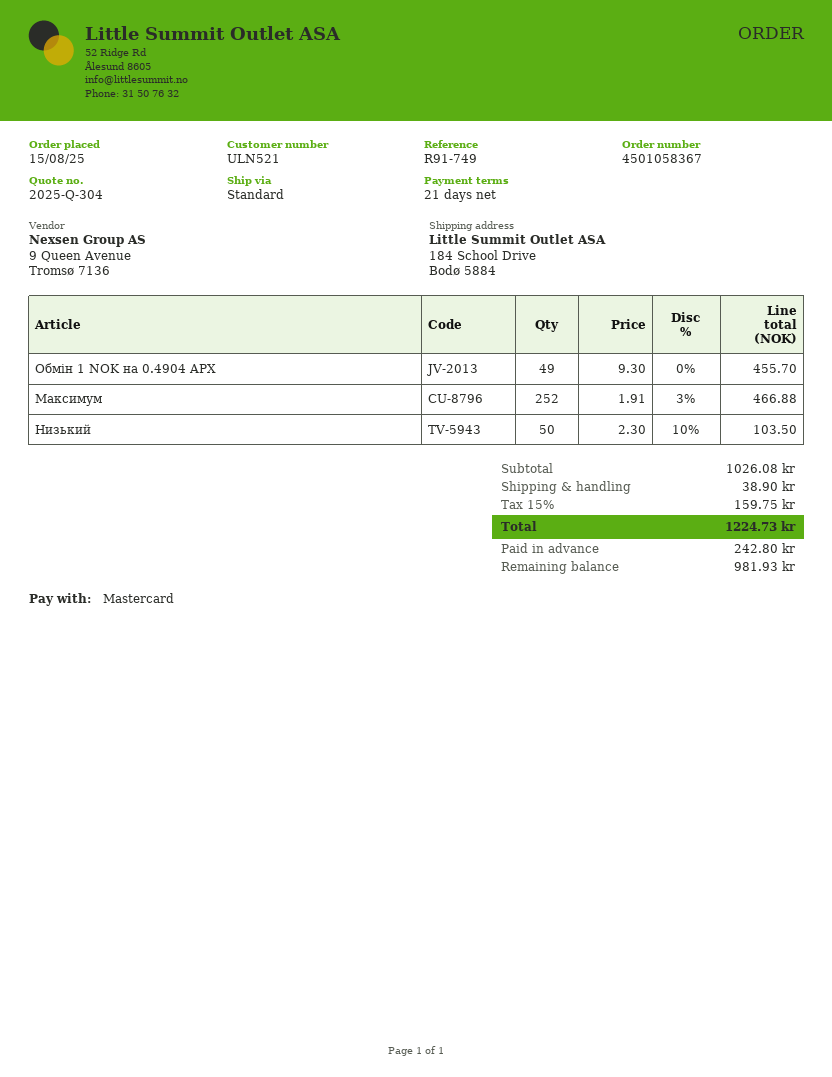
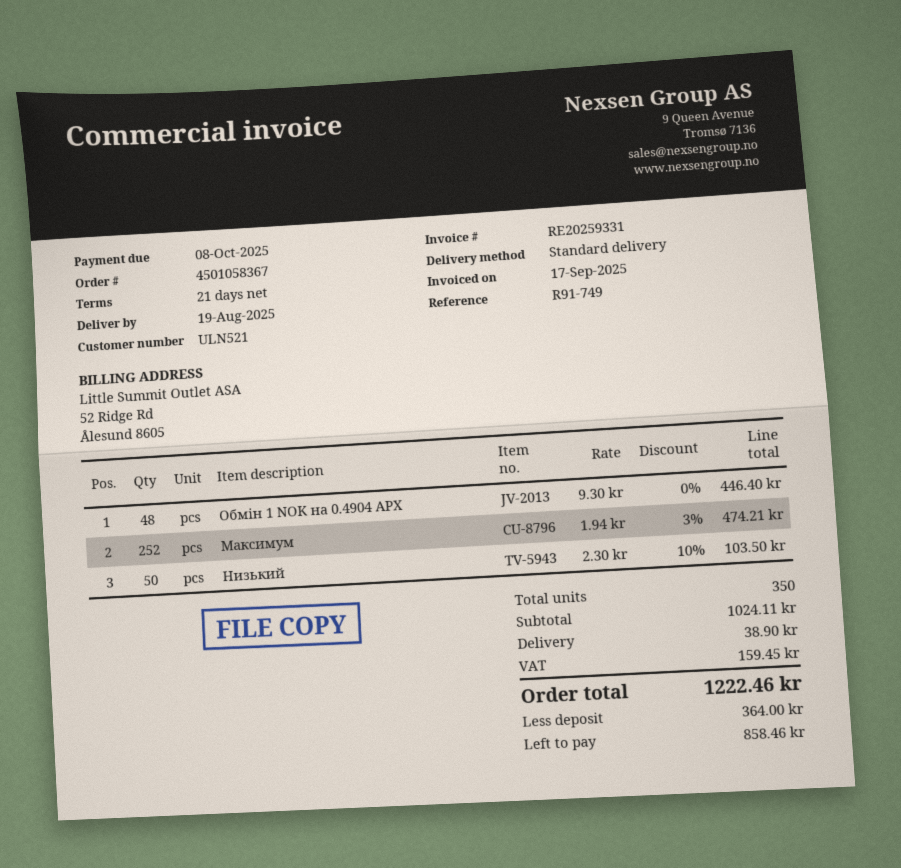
Обмін 1 NOK на 0.4904 APX: 49 x 9.30 = 455.70 -> 48 x 9.30 = 446.40
Максимум: 252 x 1.91 - 3% = 466.88 -> 252 x 1.94 - 3% = 474.21
subtotal: 1026.08 -> 1024.11
tax: 159.75 -> 159.45
total: 1224.73 -> 1222.46
deposit: 242.80 -> 364.00
balance: 981.93 -> 858.46

